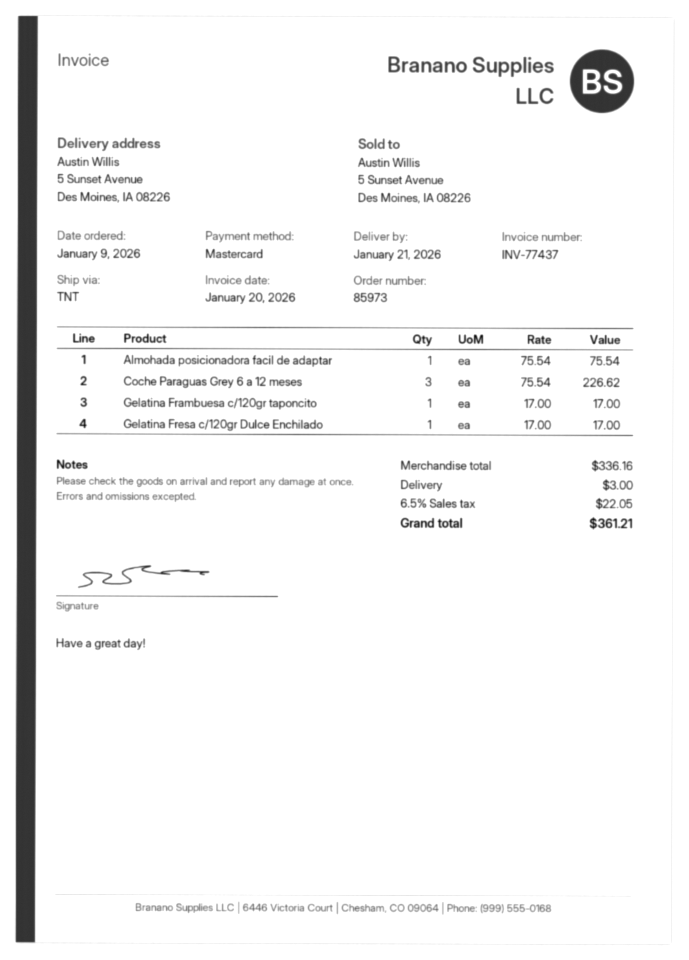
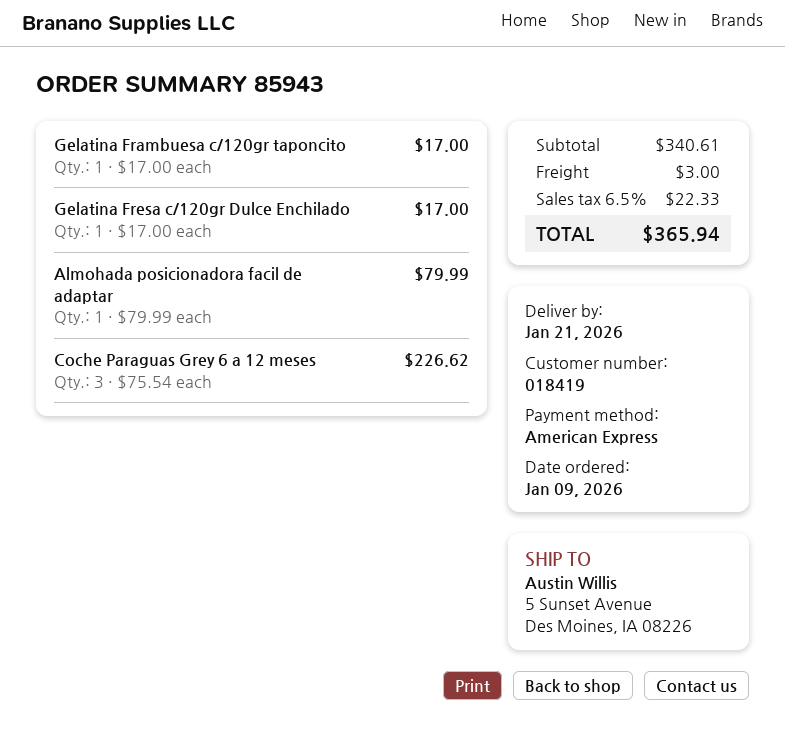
order number: 85973 -> 85943
payment method: Mastercard -> American Express
Almohada posicionadora facil de adaptar: 1 x 75.54 = 75.54 -> 1 x 79.99 = 79.99
subtotal: 336.16 -> 340.61
tax: 6.5% = 22.05 -> 6.5% = 22.33
total: 361.21 -> 365.94

